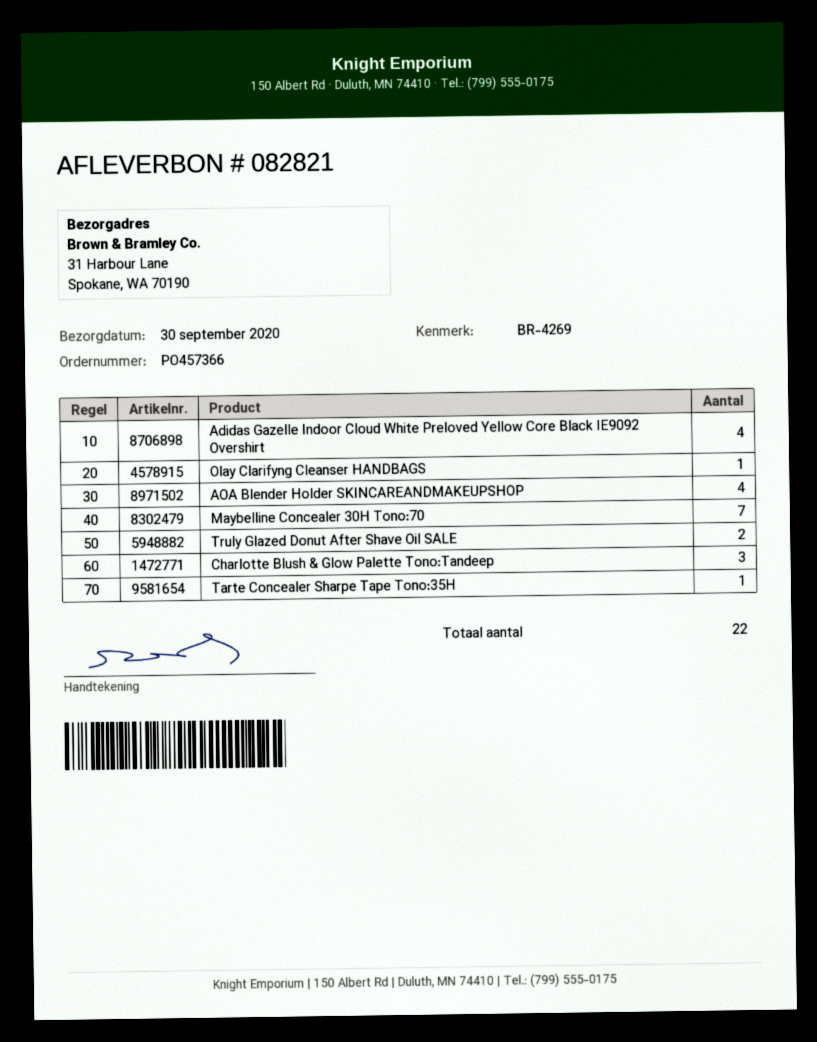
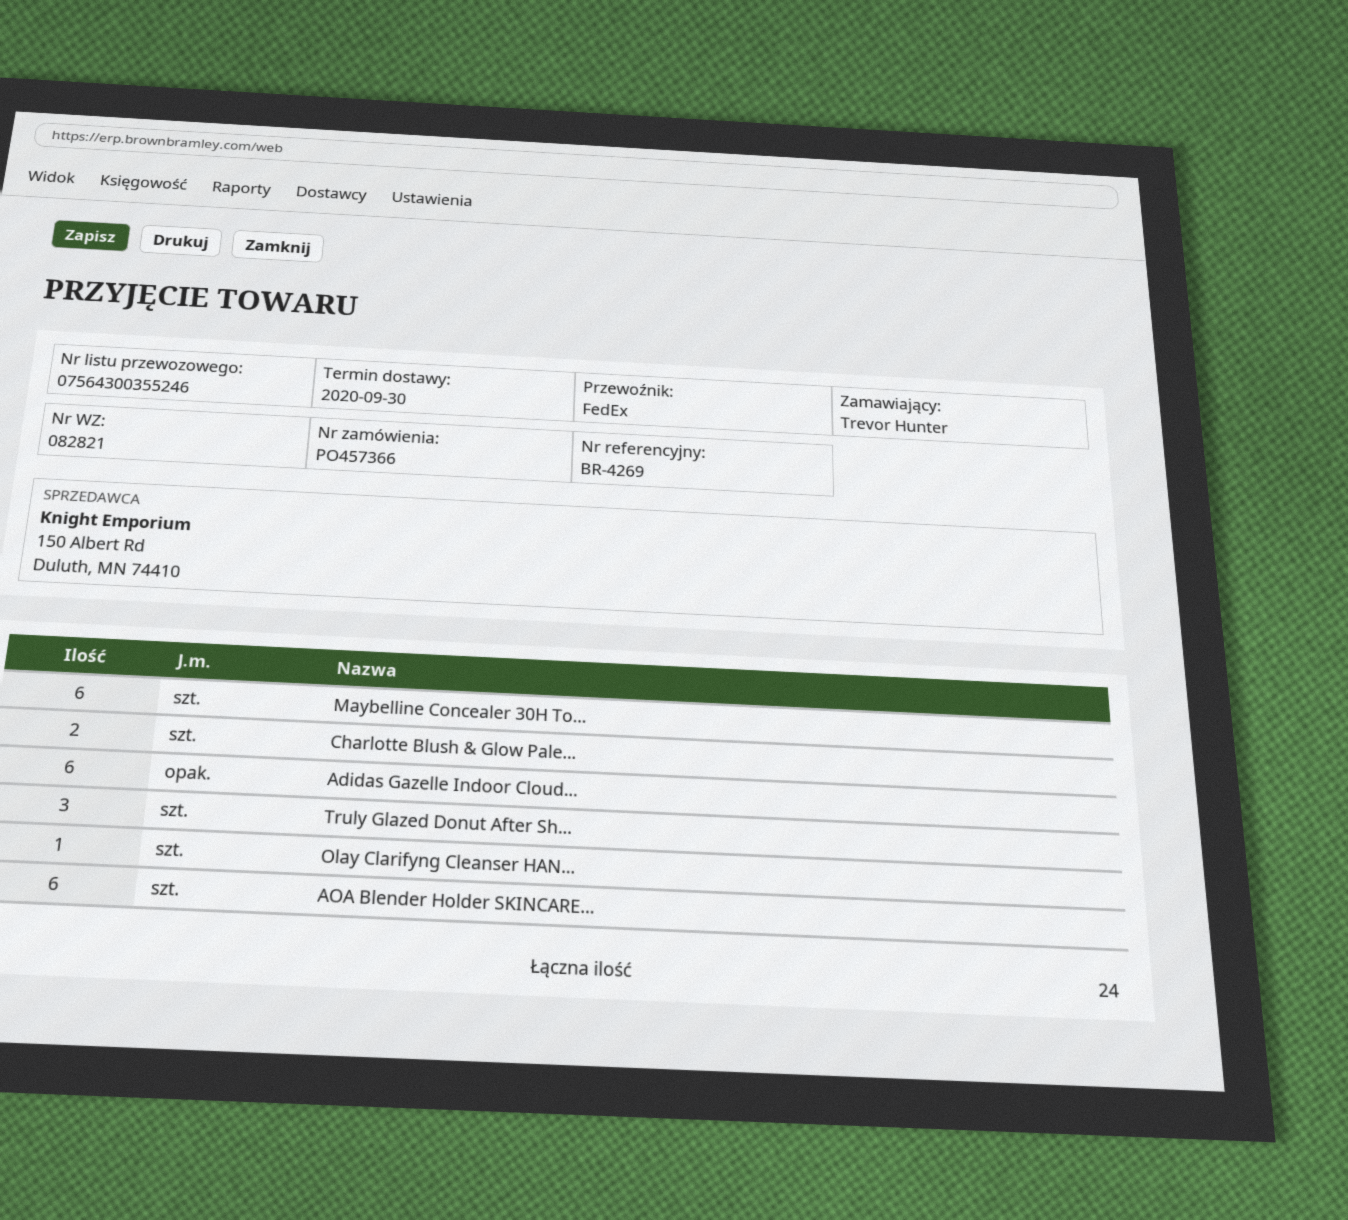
Adidas Gazelle Indoor Cloud White Preloved Yellow Core Black IE9092 Overshirt: 4 -> 6
AOA Blender Holder SKINCAREANDMAKEUPSHOP: 4 -> 6
Maybelline Concealer 30H Tono:70: 7 -> 6
Truly Glazed Donut After Shave Oil SALE: 2 -> 3
Charlotte Blush & Glow Palette Tono:Tandeep: 3 -> 2
Tarte Concealer Sharpe Tape Tono:35H: 1 -> none
total quantity: 22 -> 24

